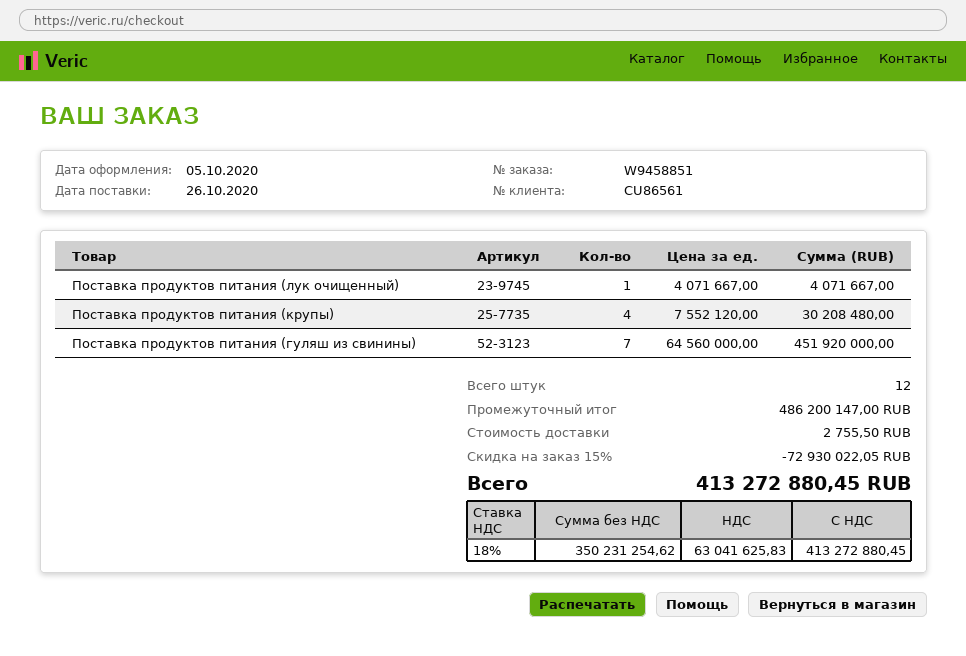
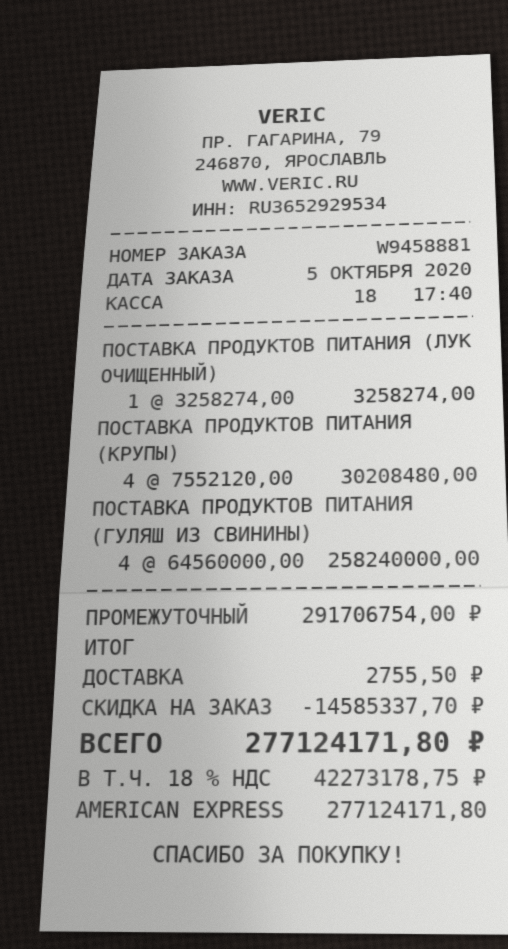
order number: W9458851 -> W9458881
Поставка продуктов питания (лук очищенный): 1 x 4071667.00 = 4071667.00 -> 1 x 3258274.00 = 3258274.00
Поставка продуктов питания (гуляш из свинины): 7 x 64560000.00 = 451920000.00 -> 4 x 64560000.00 = 258240000.00
subtotal: 486200147.00 -> 291706754.00
discount: 72930022.05 -> 14585337.70
tax: 18% = 63041625.83 -> 18% = 42273178.75
total: 413272880.45 -> 277124171.80

